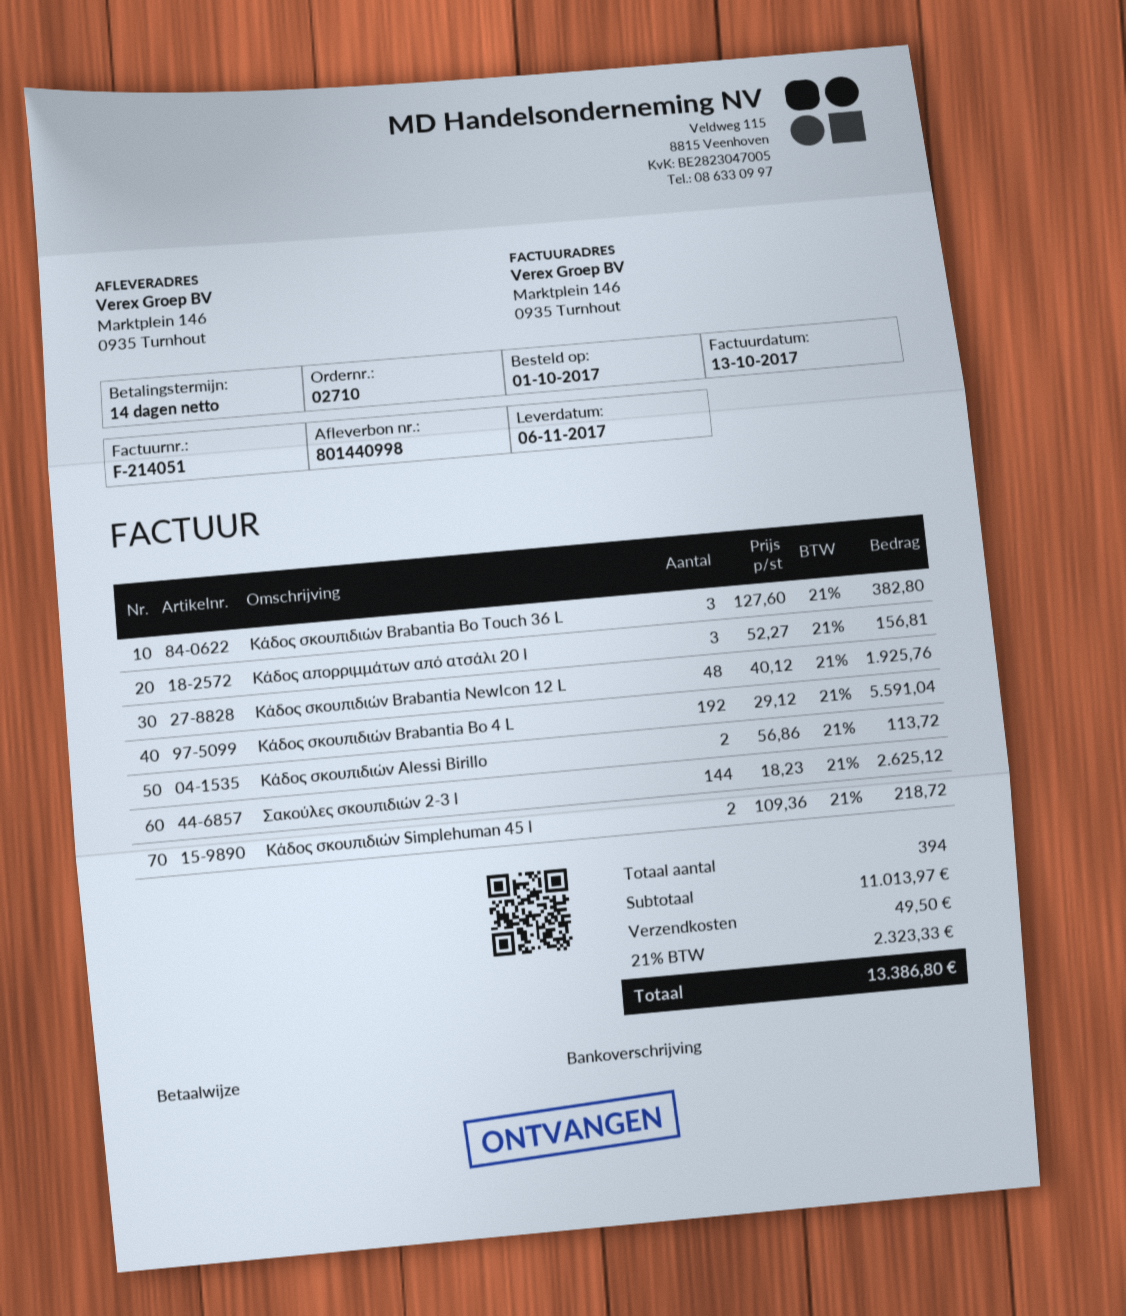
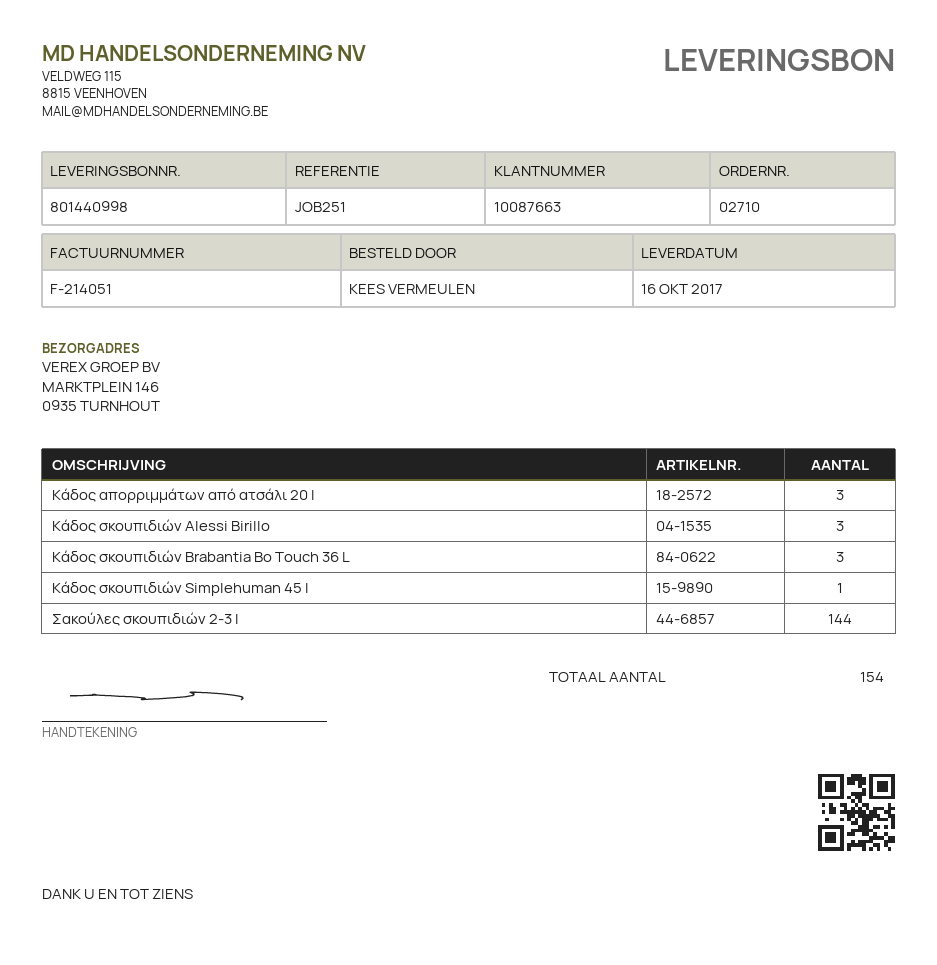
delivery date: 2017-11-06 -> 2017-10-16
Κάδος σκουπιδιών Brabantia NewIcon 12 L: 48 -> none
Κάδος σκουπιδιών Brabantia Bo 4 L: 192 -> none
Κάδος σκουπιδιών Alessi Birillo: 2 -> 3
Κάδος σκουπιδιών Simplehuman 45 l: 2 -> 1
total quantity: 394 -> 154

